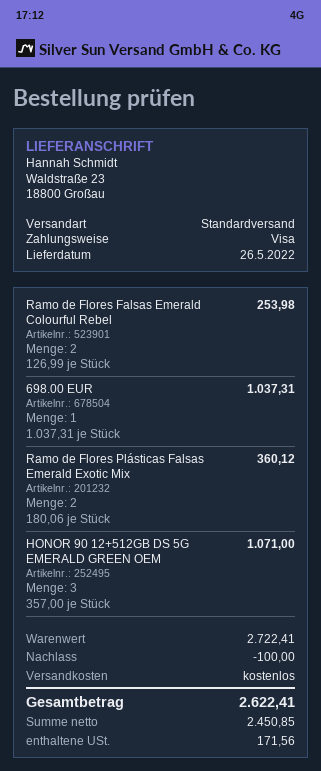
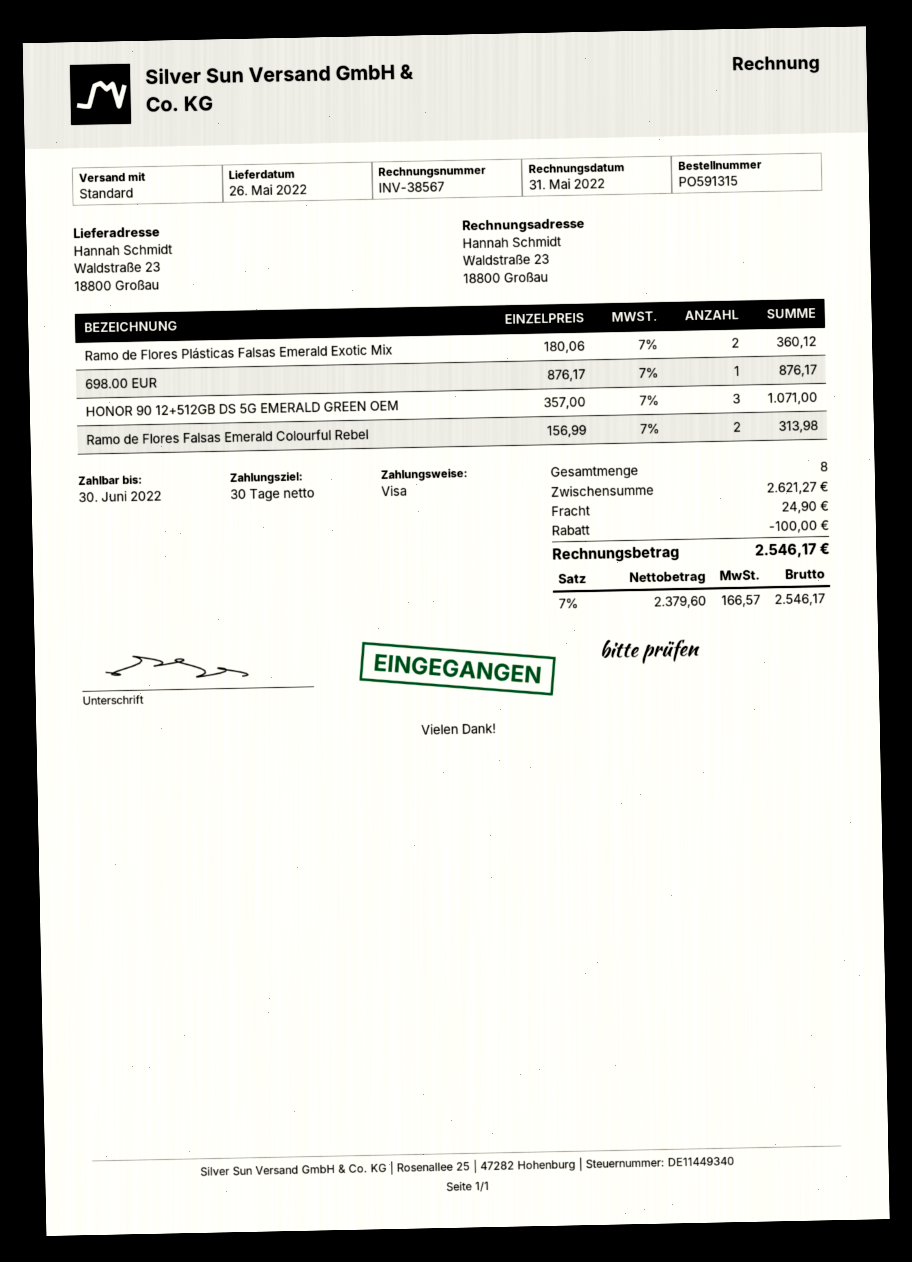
Ramo de Flores Falsas Emerald Colourful Rebel: 2 x 126.99 = 253.98 -> 2 x 156.99 = 313.98
698.00 EUR: 1 x 1037.31 = 1037.31 -> 1 x 876.17 = 876.17
subtotal: 2722.41 -> 2621.27
shipping: 0.00 -> 24.90
net: 2450.85 -> 2379.60
tax: 171.56 -> 166.57
total: 2622.41 -> 2546.17

